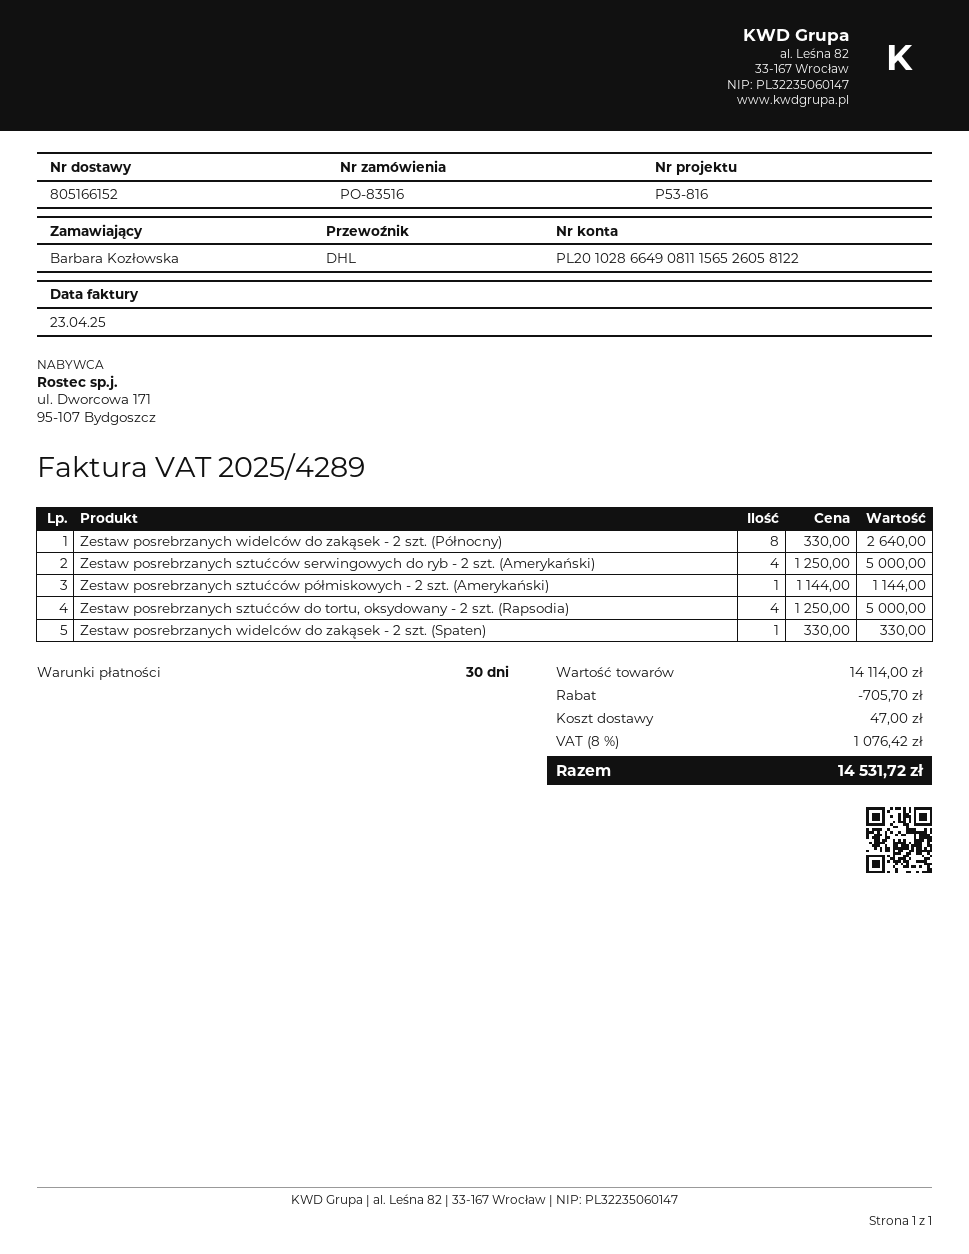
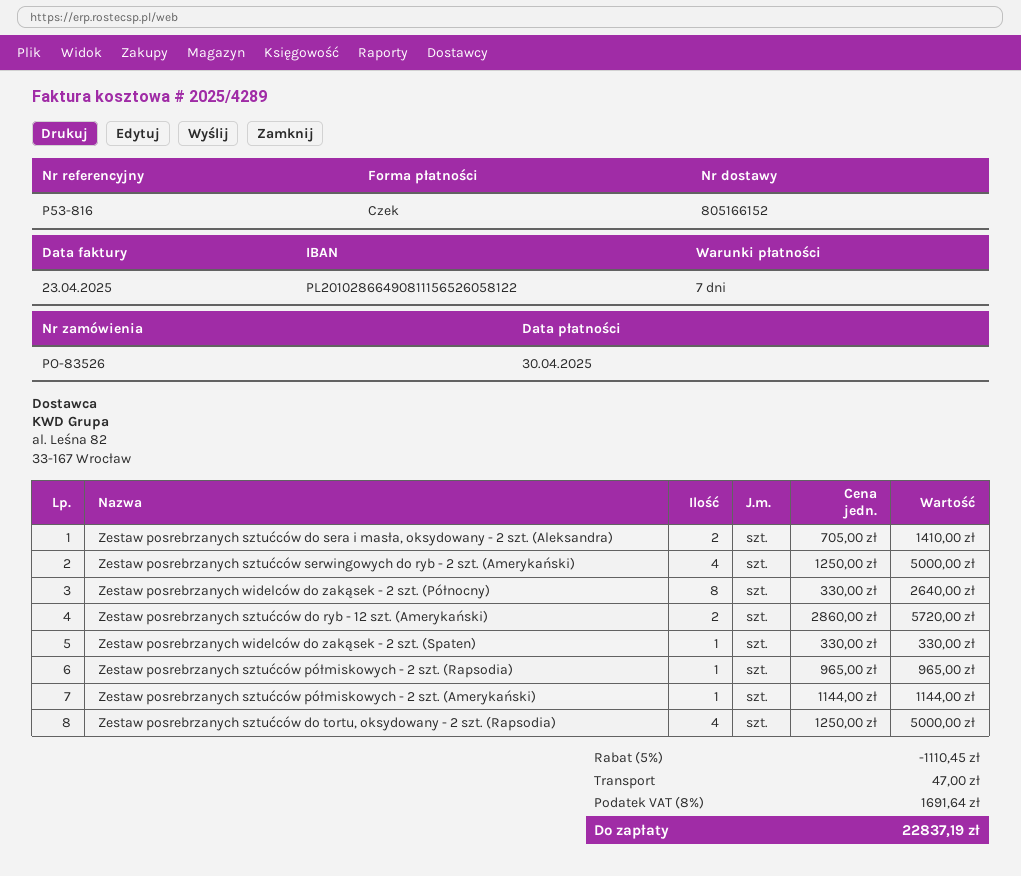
order number: PO-83516 -> PO-83526
payment terms: 30 days -> 7 days
Zestaw posrebrzanych sztućców do sera i masła, oksydowany - 2 szt. (Aleksandra): none -> 2 x 705.00 = 1410.00
Zestaw posrebrzanych sztućców do ryb - 12 szt. (Amerykański): none -> 2 x 2860.00 = 5720.00
Zestaw posrebrzanych sztućców półmiskowych - 2 szt. (Rapsodia): none -> 1 x 965.00 = 965.00
discount: 705.70 -> 1110.45
tax: 8% = 1076.42 -> 8% = 1691.64
total: 14531.72 -> 22837.19

